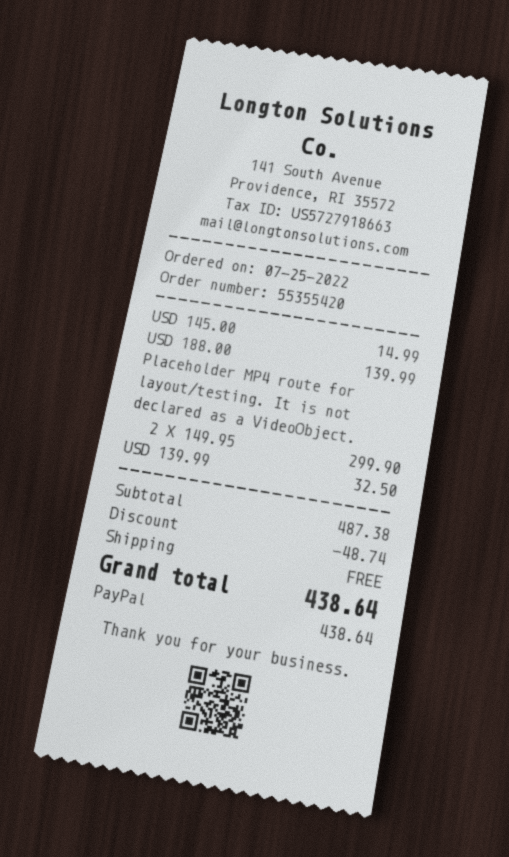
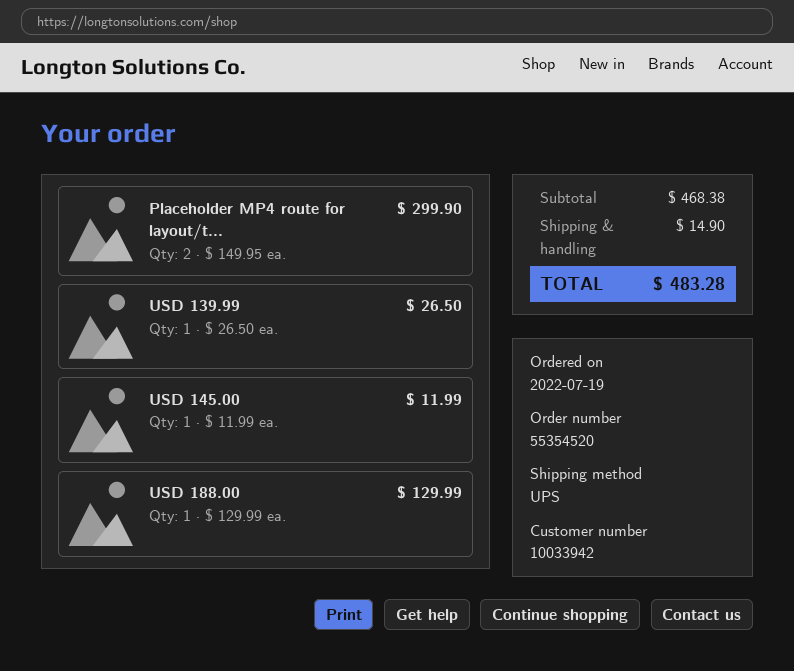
order number: 55355420 -> 55354520
order date: 2022-07-25 -> 2022-07-19
USD 145.00: 1 x 14.99 = 14.99 -> 1 x 11.99 = 11.99
USD 188.00: 1 x 139.99 = 139.99 -> 1 x 129.99 = 129.99
USD 139.99: 1 x 32.50 = 32.50 -> 1 x 26.50 = 26.50
subtotal: 487.38 -> 468.38
discount: 48.74 -> none
shipping: 0.00 -> 14.90
total: 438.64 -> 483.28

